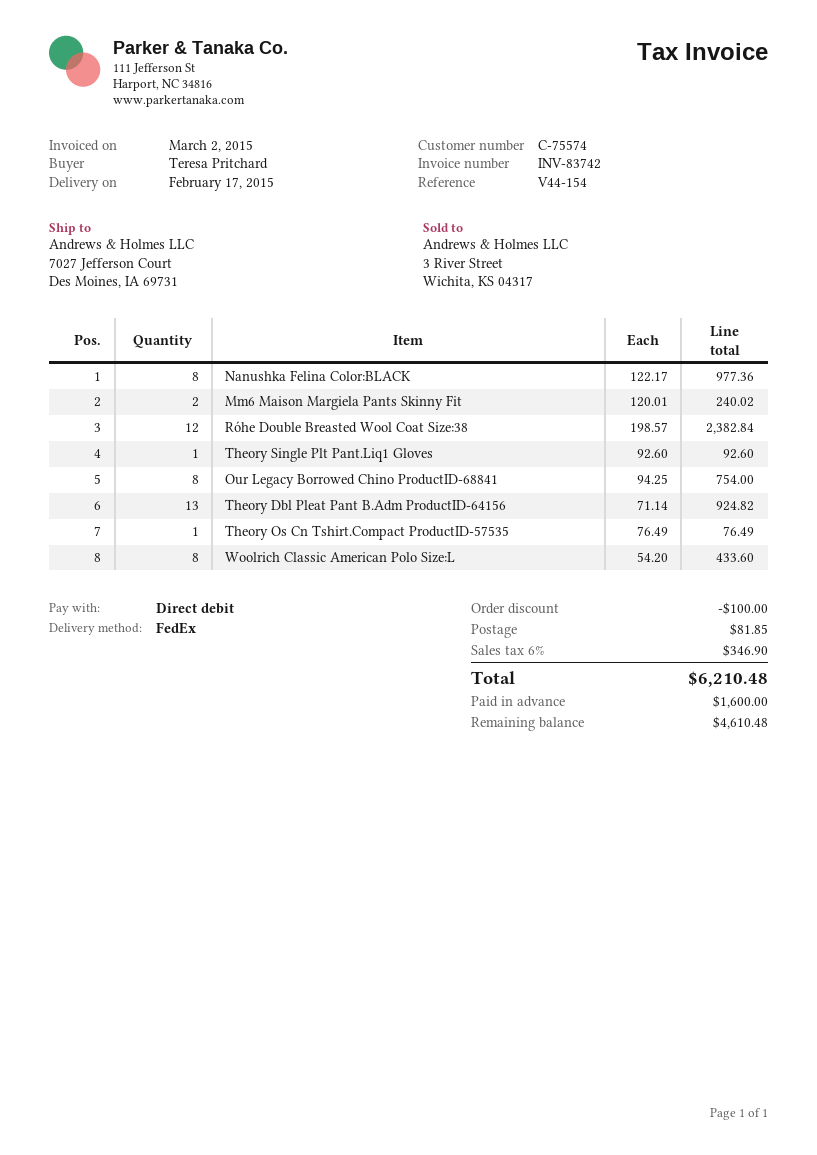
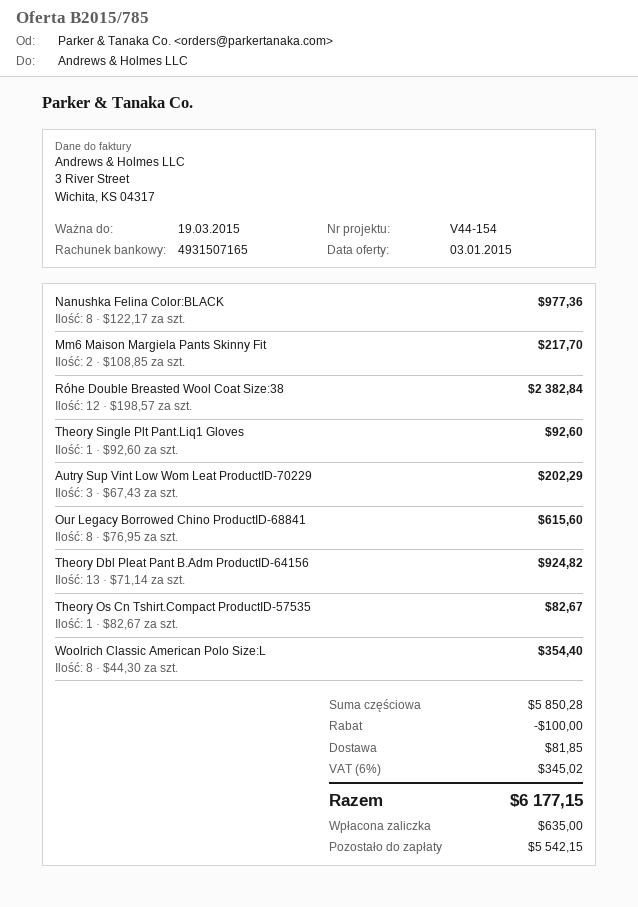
Mm6 Maison Margiela Pants Skinny Fit: 2 x 120.01 = 240.02 -> 2 x 108.85 = 217.70
Our Legacy Borrowed Chino ProductID-68841: 8 x 94.25 = 754.00 -> 8 x 76.95 = 615.60
Theory Os Cn Tshirt.Compact ProductID-57535: 1 x 76.49 = 76.49 -> 1 x 82.67 = 82.67
Woolrich Classic American Polo Size:L: 8 x 54.20 = 433.60 -> 8 x 44.30 = 354.40
Autry Sup Vint Low Wom Leat ProductID-70229: none -> 3 x 67.43 = 202.29
tax: 6% = 346.90 -> 6% = 345.02
total: 6210.48 -> 6177.15
deposit: 1600.00 -> 635.00
balance: 4610.48 -> 5542.15

